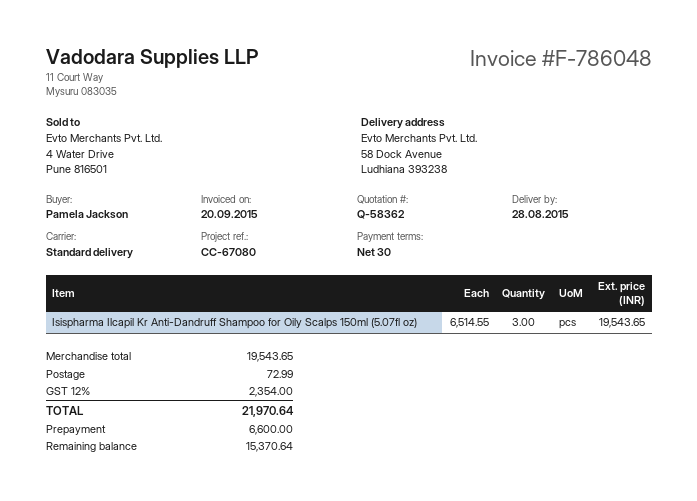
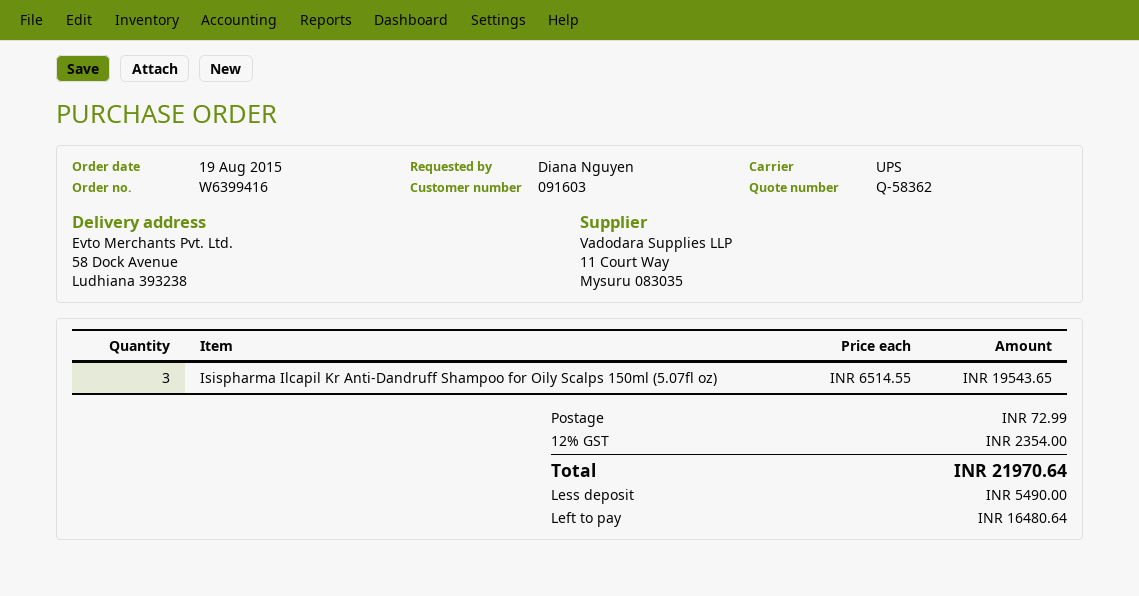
ordered by: Pamela Jackson -> Diana Nguyen
shipping method: standard -> UPS
deposit: 6600.00 -> 5490.00
balance: 15370.64 -> 16480.64

